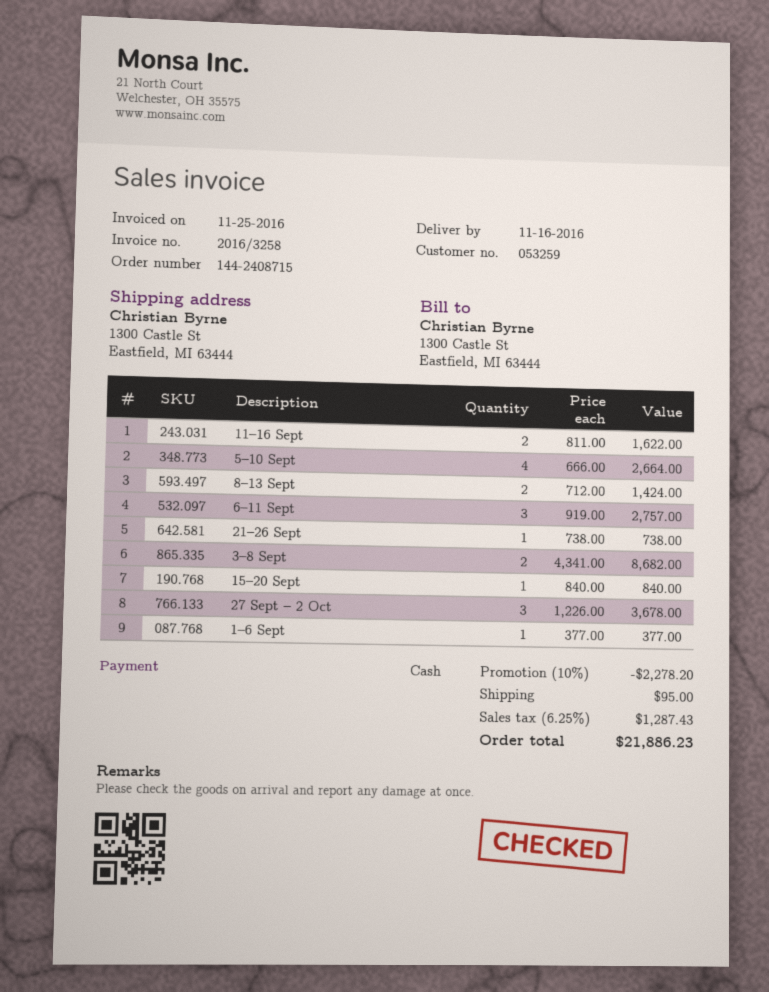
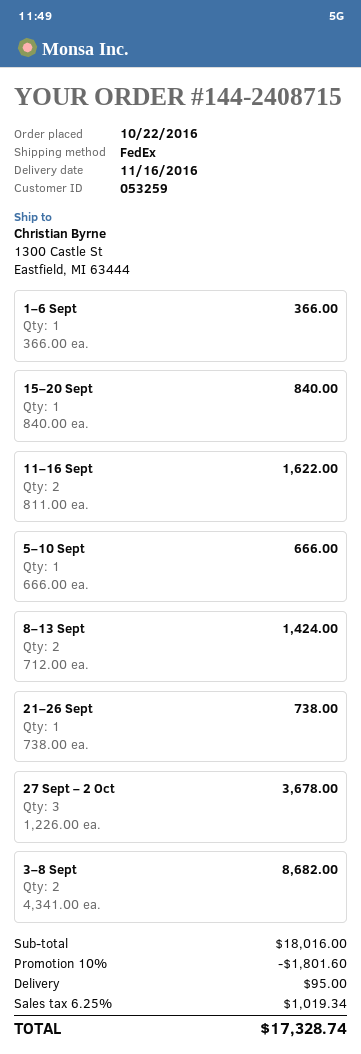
5–10 Sept: 4 x 666.00 = 2664.00 -> 1 x 666.00 = 666.00
6–11 Sept: 3 x 919.00 = 2757.00 -> none
1–6 Sept: 1 x 377.00 = 377.00 -> 1 x 366.00 = 366.00
discount: 10% = 2278.20 -> 10% = 1801.60
tax: 6.25% = 1287.43 -> 6.25% = 1019.34
total: 21886.23 -> 17328.74

